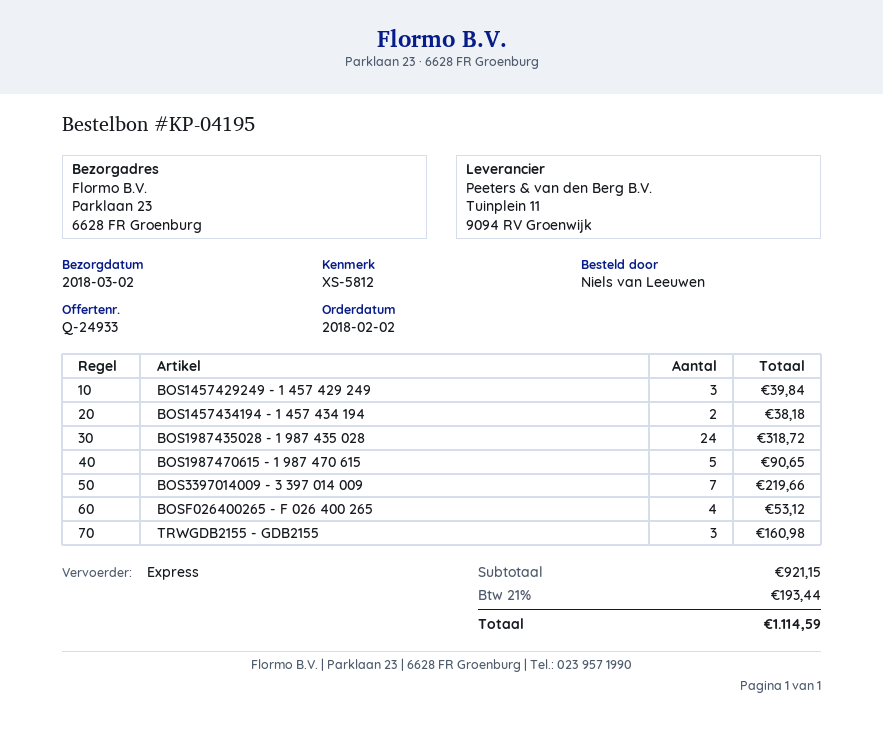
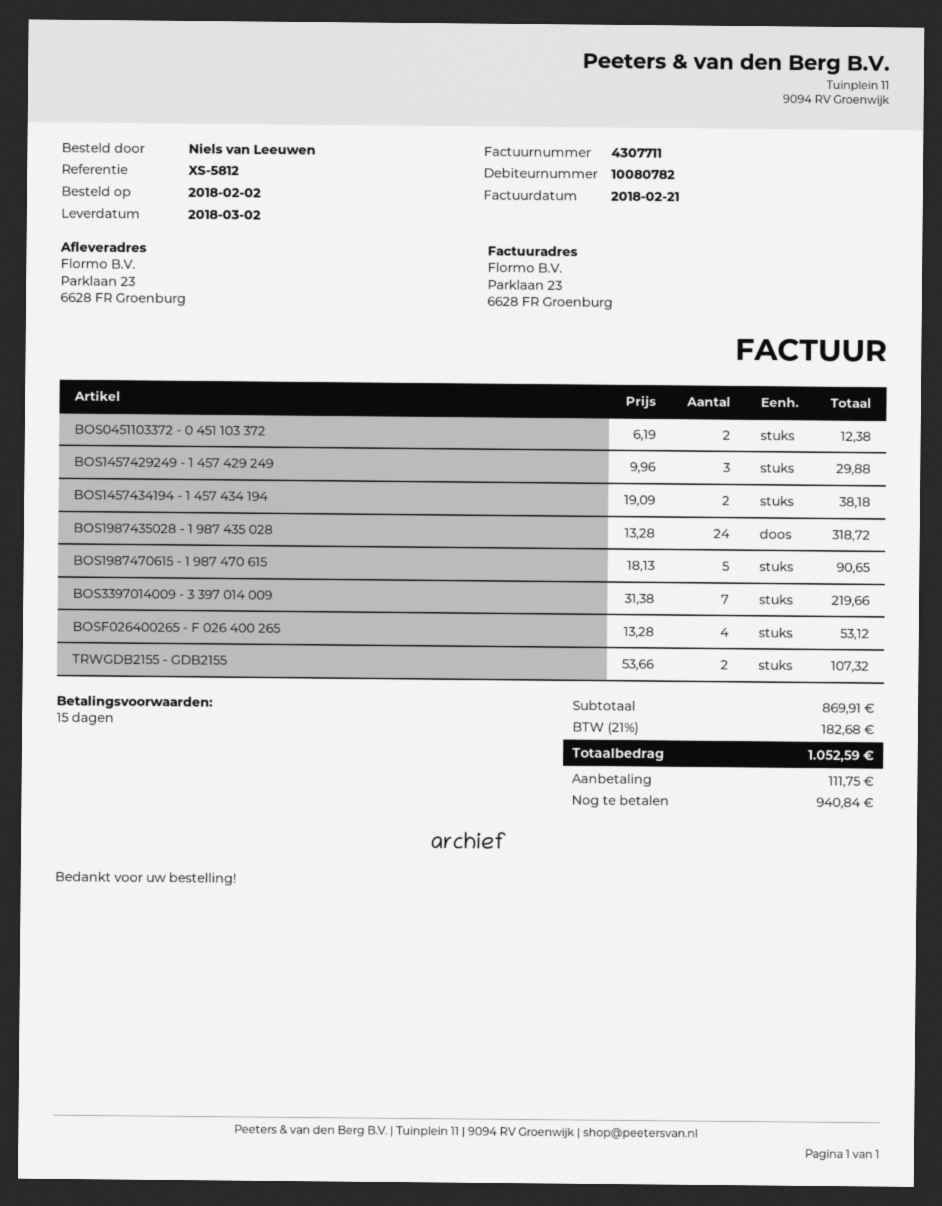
BOS1457429249 - 1 457 429 249: 3 for 39.84 -> 3 for 29.88
TRWGDB2155 - GDB2155: 3 for 160.98 -> 2 for 107.32
BOS0451103372 - 0 451 103 372: none -> 2 for 12.38
subtotal: 921.15 -> 869.91
tax: 21% = 193.44 -> 21% = 182.68
total: 1114.59 -> 1052.59

